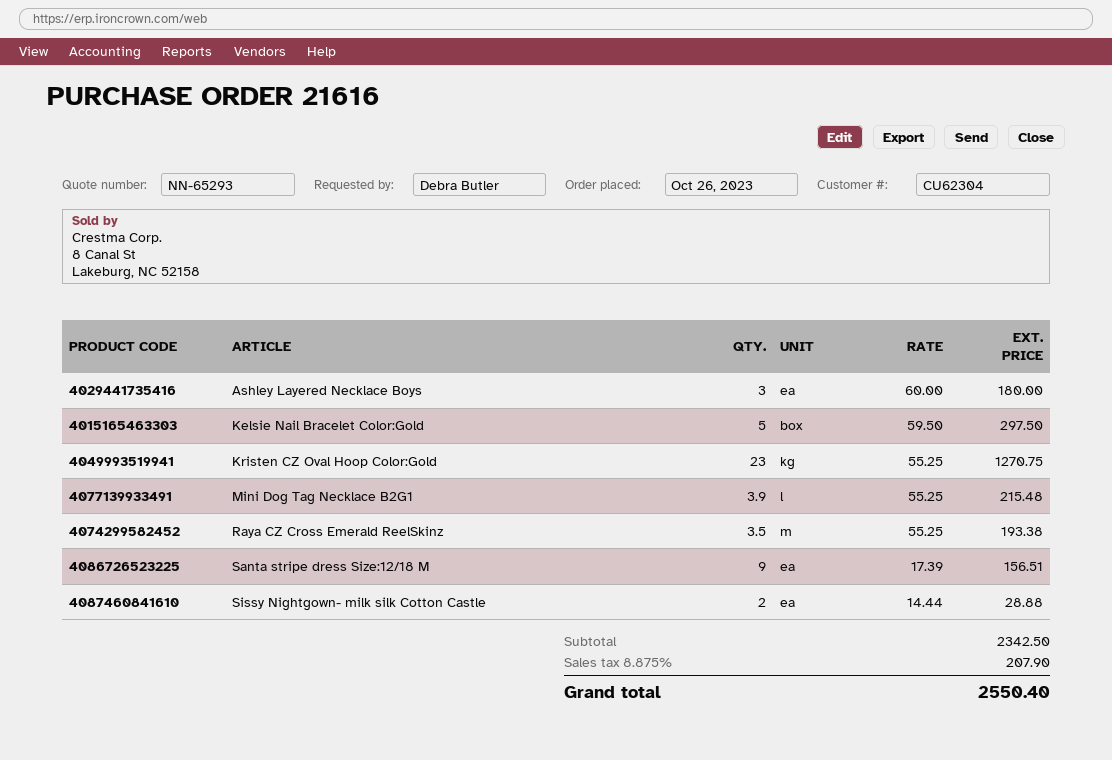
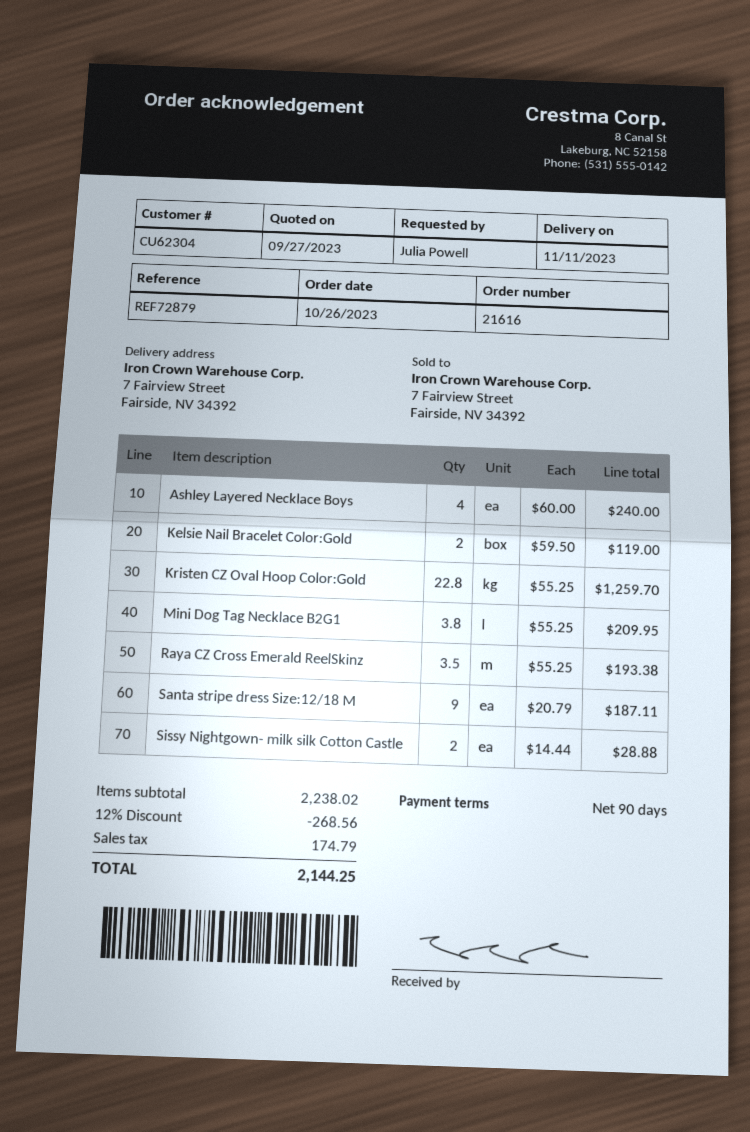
ordered by: Debra Butler -> Julia Powell
Ashley Layered Necklace Boys: 3 x 60.00 = 180.00 -> 4 x 60.00 = 240.00
Kelsie Nail Bracelet Color:Gold: 5 x 59.50 = 297.50 -> 2 x 59.50 = 119.00
Kristen CZ Oval Hoop Color:Gold: 23 x 55.25 = 1270.75 -> 22.8 x 55.25 = 1259.70
Mini Dog Tag Necklace B2G1: 3.9 x 55.25 = 215.48 -> 3.8 x 55.25 = 209.95
Santa stripe dress Size:12/18 M: 9 x 17.39 = 156.51 -> 9 x 20.79 = 187.11
subtotal: 2342.50 -> 2238.02
discount: none -> 12% = 268.56
tax: 207.90 -> 174.79
total: 2550.40 -> 2144.25

